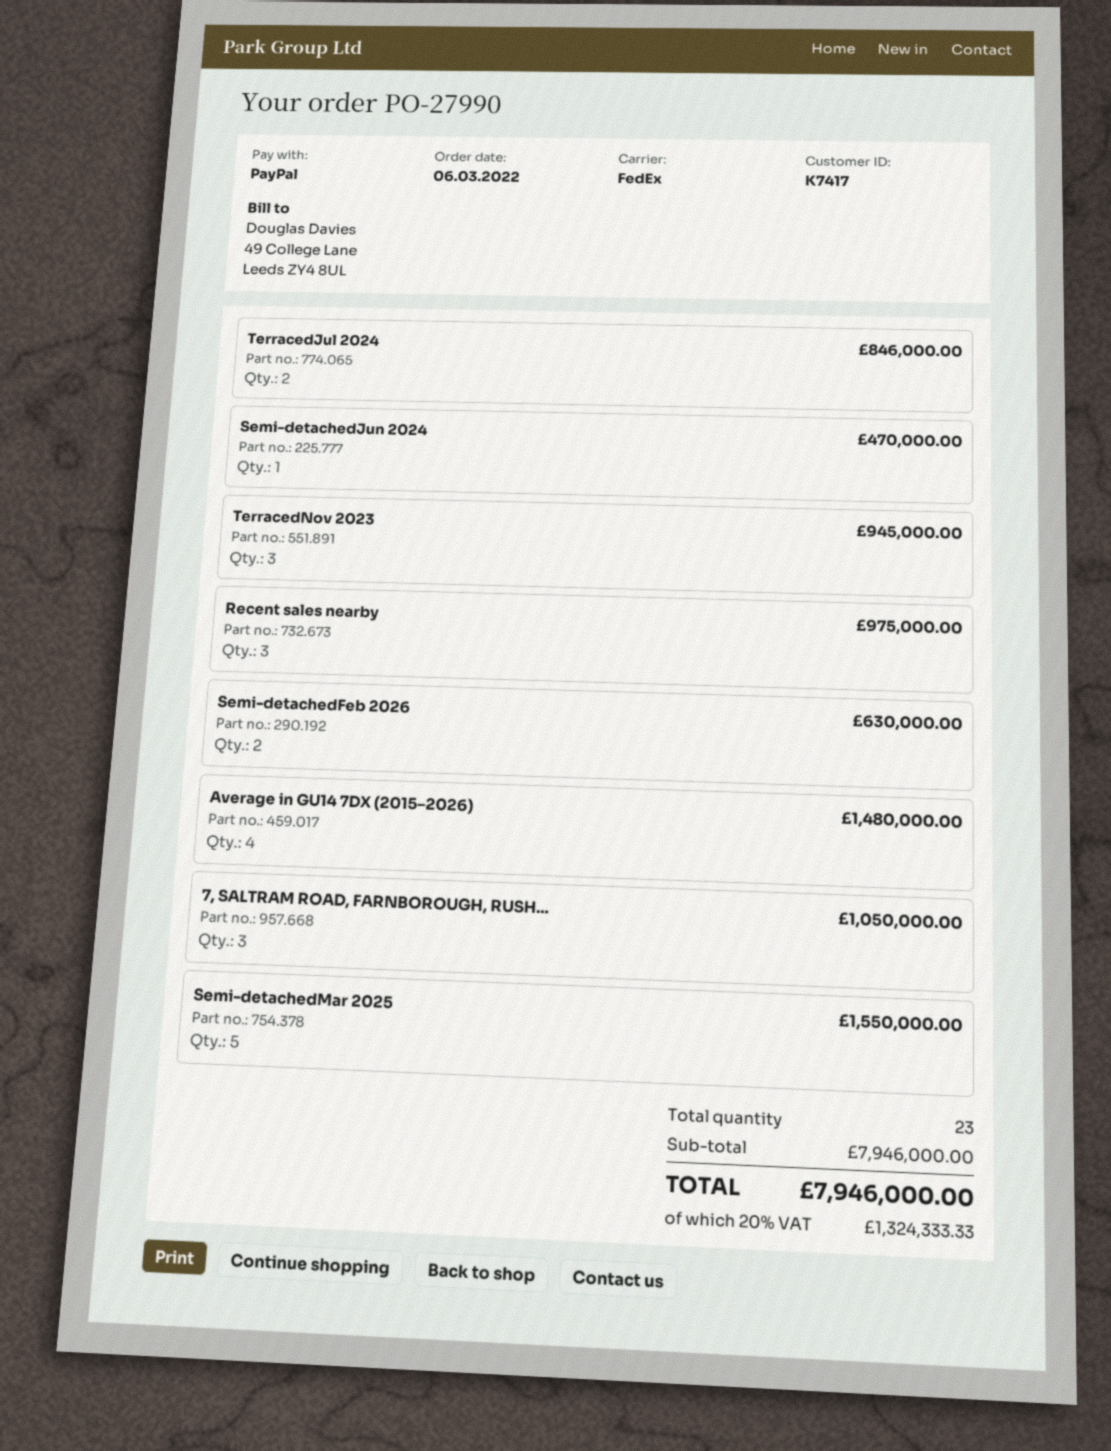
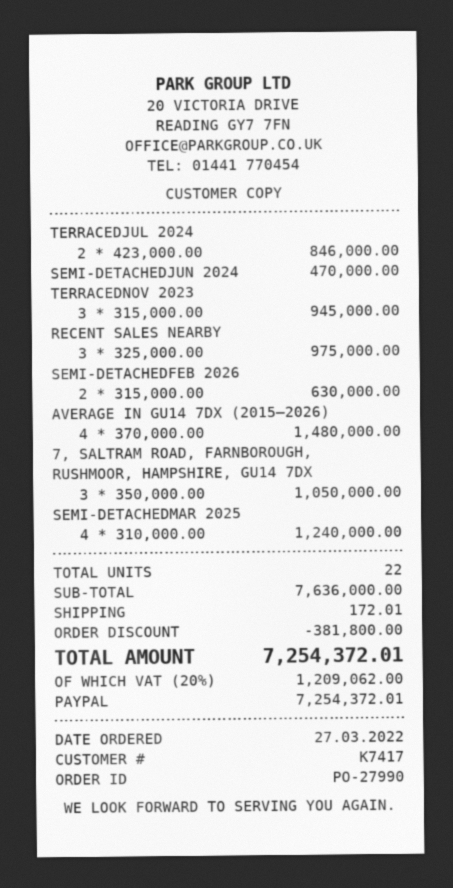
order date: 2022-03-06 -> 2022-03-27
Semi-detachedMar 2025: 5 for 1550000.00 -> 4 for 1240000.00
total quantity: 23 -> 22
subtotal: 7946000.00 -> 7636000.00
discount: none -> 381800.00
shipping: none -> 172.01
tax: 20% = 1324333.33 -> 20% = 1209062.00
total: 7946000.00 -> 7254372.01

